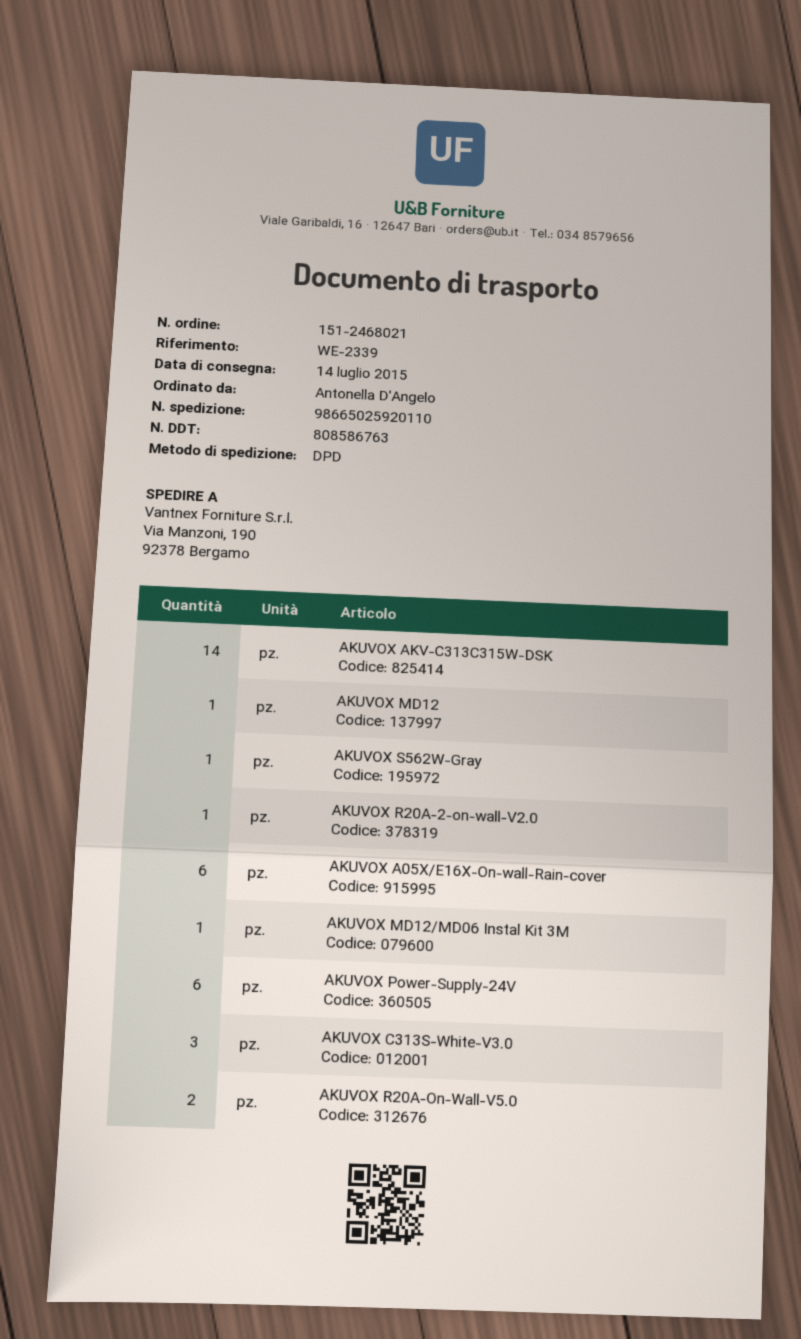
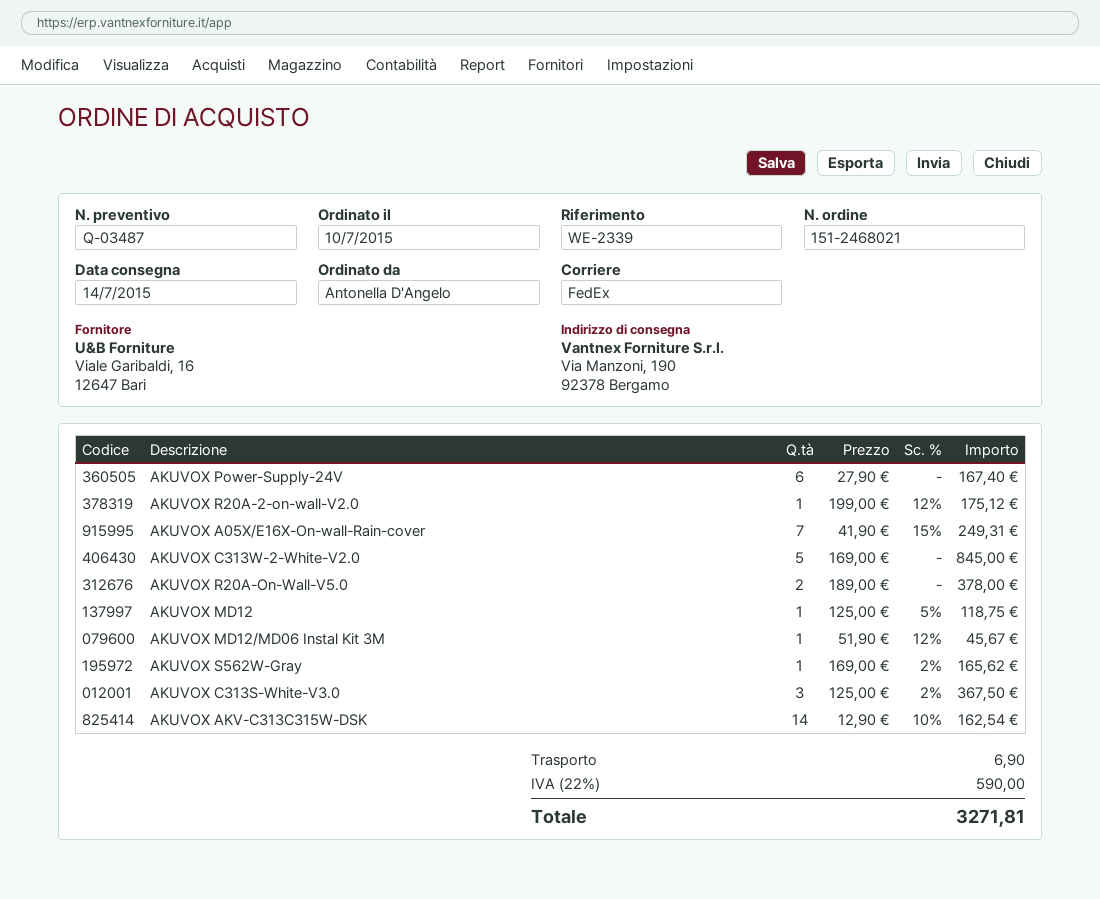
shipping method: DPD -> FedEx
AKUVOX A05X/E16X-On-wall-Rain-cover: 6 -> 7
AKUVOX C313W-2-White-V2.0: none -> 5

